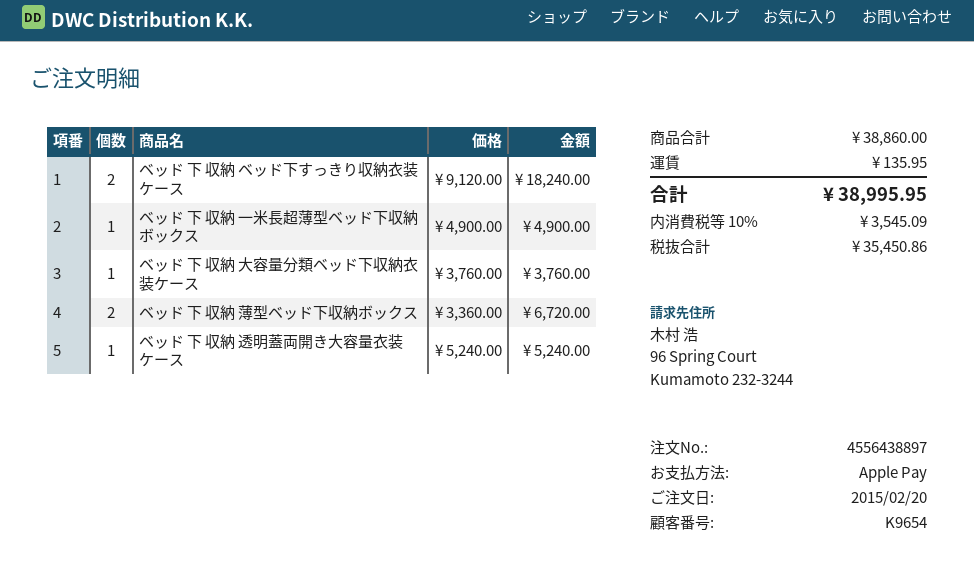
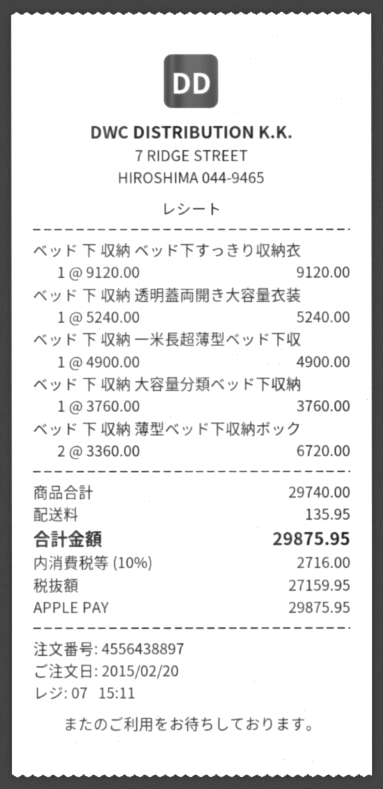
ベッド 下 収納 ベッド下すっきり収納衣装ケース: 2 x 9120.00 = 18240.00 -> 1 x 9120.00 = 9120.00
subtotal: 38860.00 -> 29740.00
net: 35450.86 -> 27159.95
tax: 10% = 3545.09 -> 10% = 2716.00
total: 38995.95 -> 29875.95

